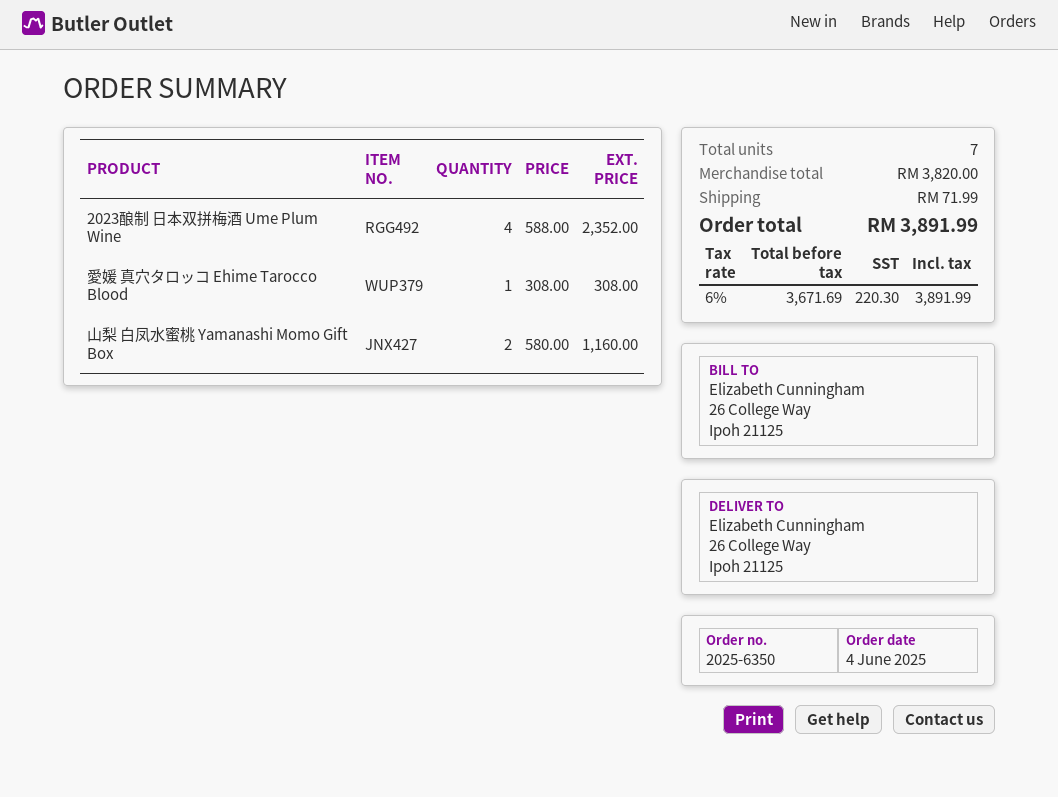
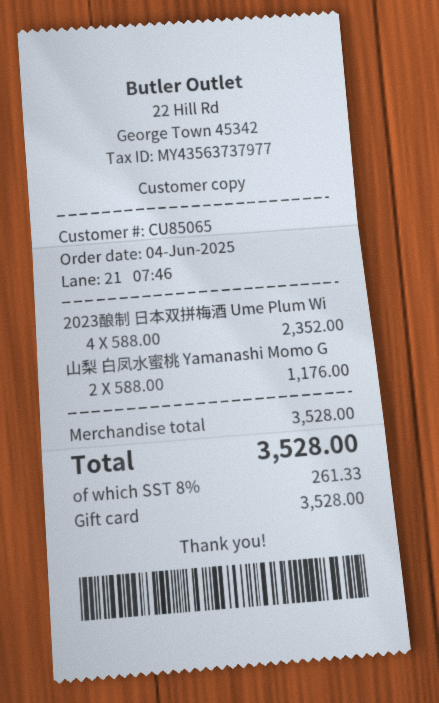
愛媛 真穴タロッコ Ehime Tarocco Blood: 1 x 308.00 = 308.00 -> none
山梨 白凤水蜜桃 Yamanashi Momo Gift Box: 2 x 580.00 = 1160.00 -> 2 x 588.00 = 1176.00
subtotal: 3820.00 -> 3528.00
shipping: 71.99 -> none
tax: 6% = 220.30 -> 8% = 261.33
total: 3891.99 -> 3528.00

